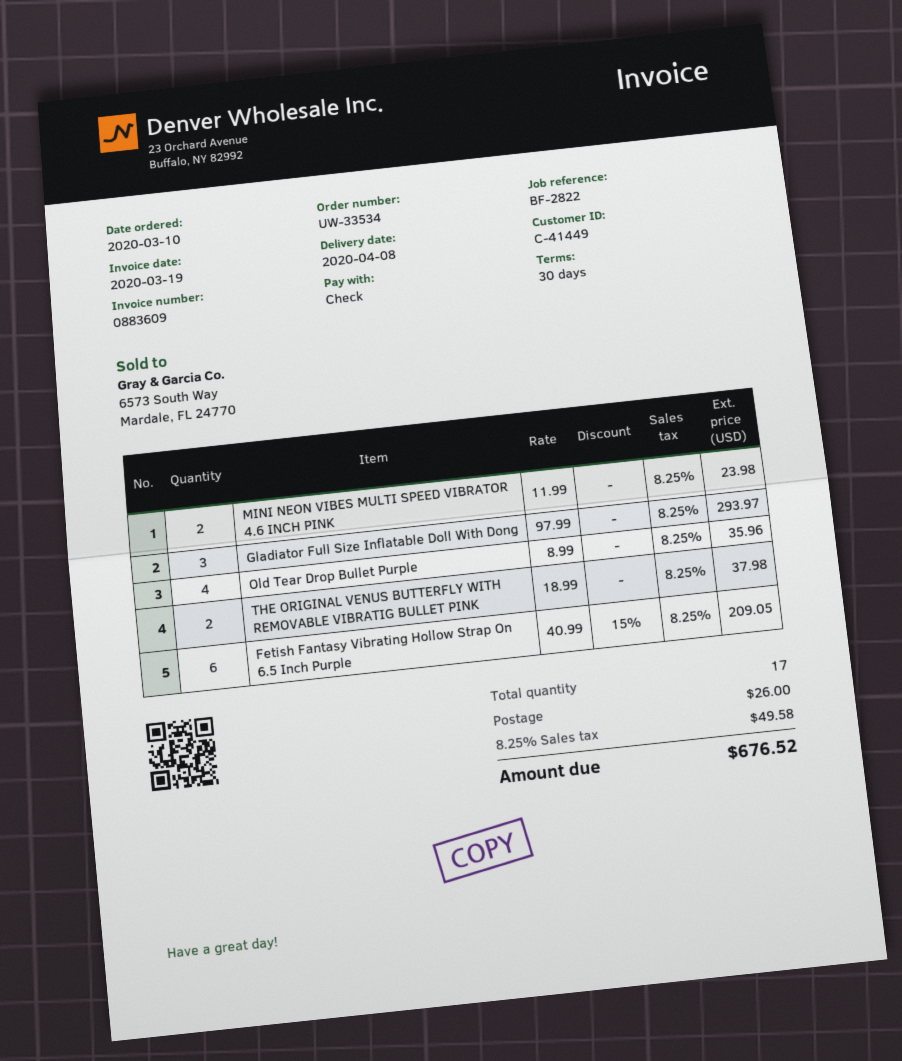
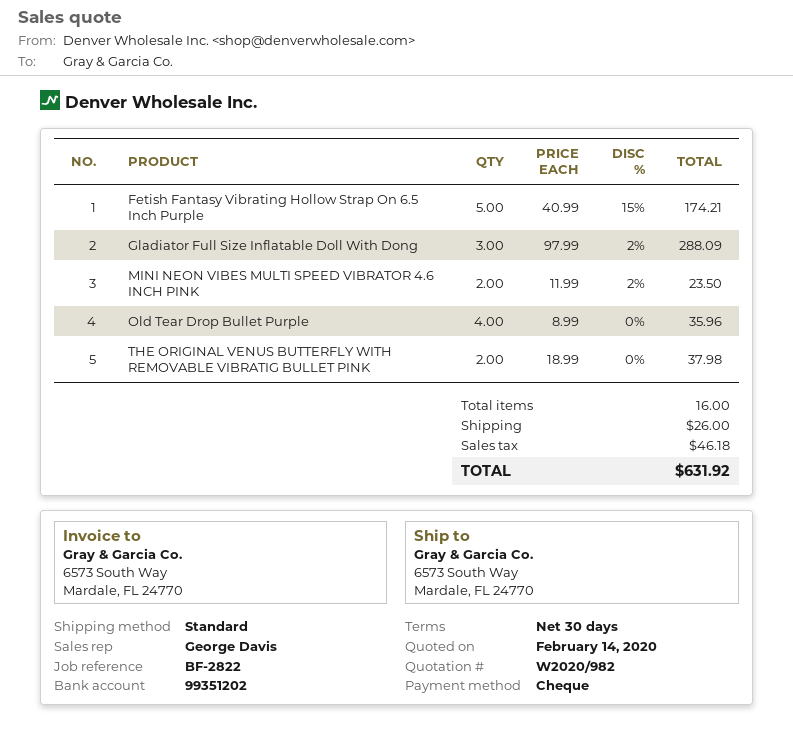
MINI NEON VIBES MULTI SPEED VIBRATOR 4.6 INCH PINK: 2 x 11.99 = 23.98 -> 2 x 11.99 - 2% = 23.50
Gladiator Full Size Inflatable Doll With Dong: 3 x 97.99 = 293.97 -> 3 x 97.99 - 2% = 288.09
Fetish Fantasy Vibrating Hollow Strap On 6.5 Inch Purple: 6 x 40.99 - 15% = 209.05 -> 5 x 40.99 - 15% = 174.21
total quantity: 17 -> 16
tax: 49.58 -> 46.18
total: 676.52 -> 631.92

